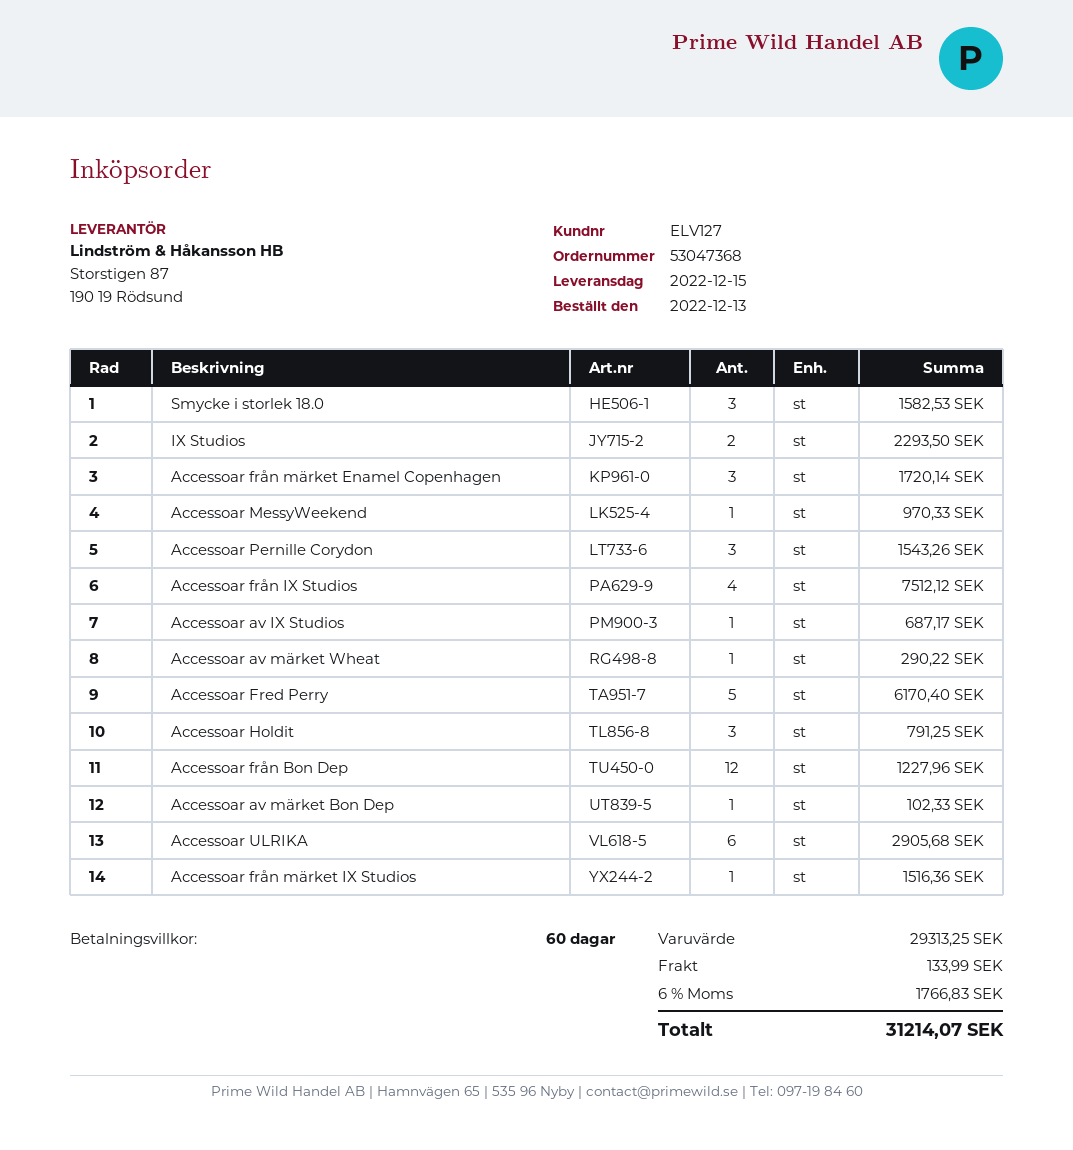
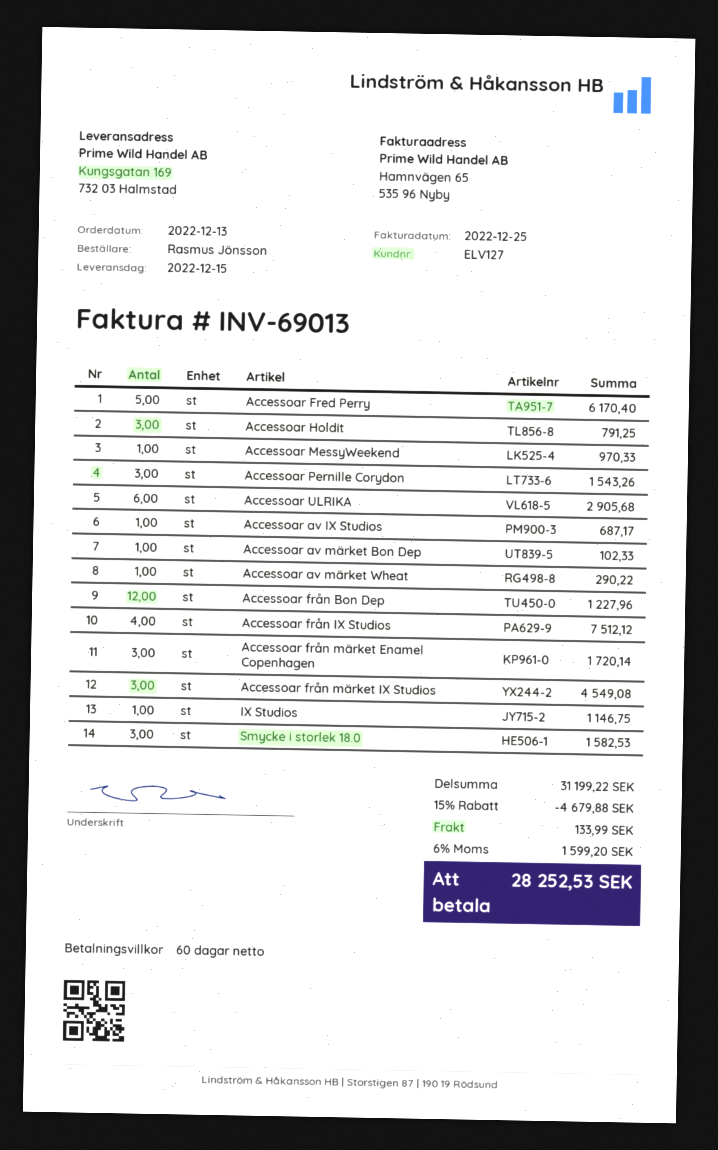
IX Studios: 2 for 2293.50 -> 1 for 1146.75
Accessoar från märket IX Studios: 1 for 1516.36 -> 3 for 4549.08
subtotal: 29313.25 -> 31199.22
discount: none -> 15% = 4679.88
tax: 6% = 1766.83 -> 6% = 1599.20
total: 31214.07 -> 28252.53

